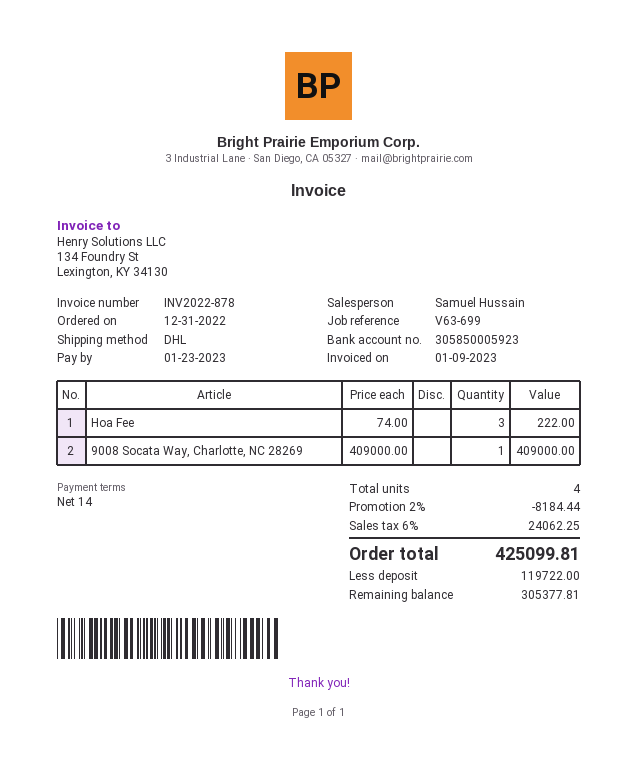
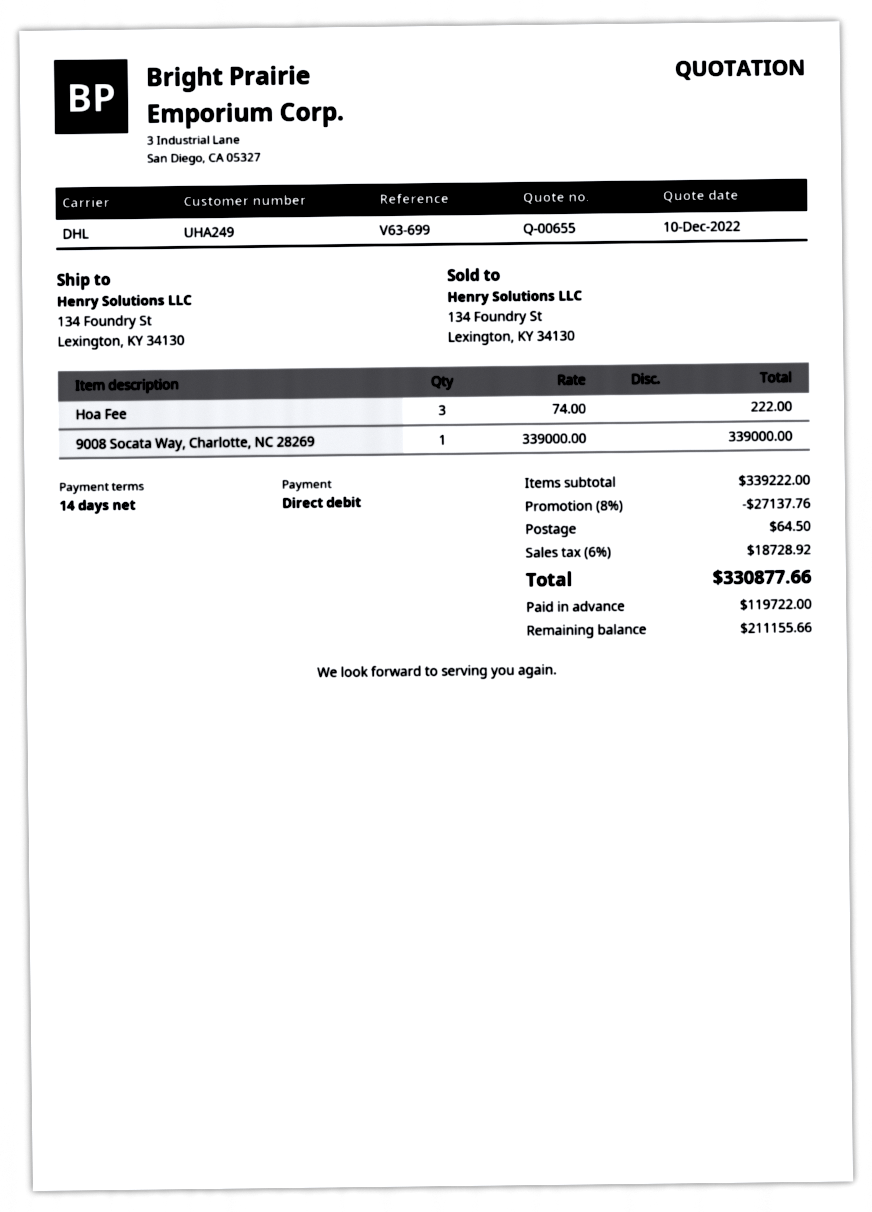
9008 Socata Way, Charlotte, NC 28269: 1 x 409000.00 = 409000.00 -> 1 x 339000.00 = 339000.00
discount: 2% = 8184.44 -> 8% = 27137.76
shipping: none -> 64.50
tax: 6% = 24062.25 -> 6% = 18728.92
total: 425099.81 -> 330877.66
balance: 305377.81 -> 211155.66

